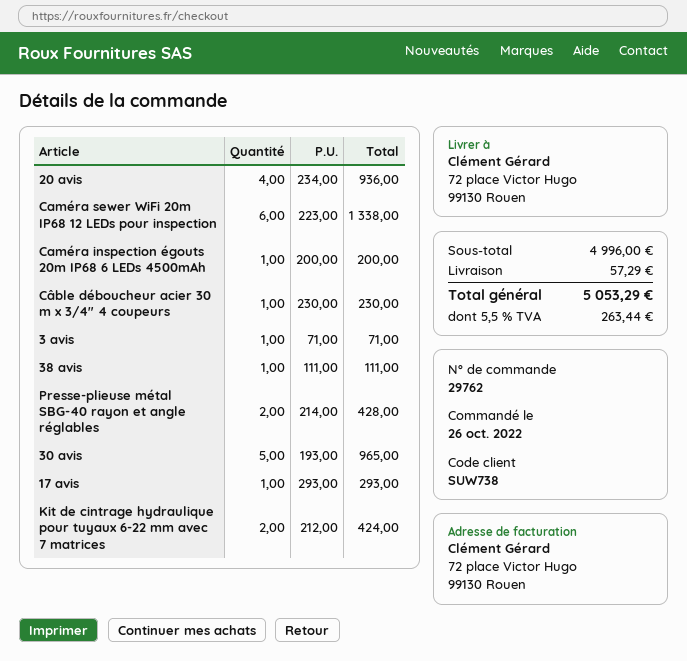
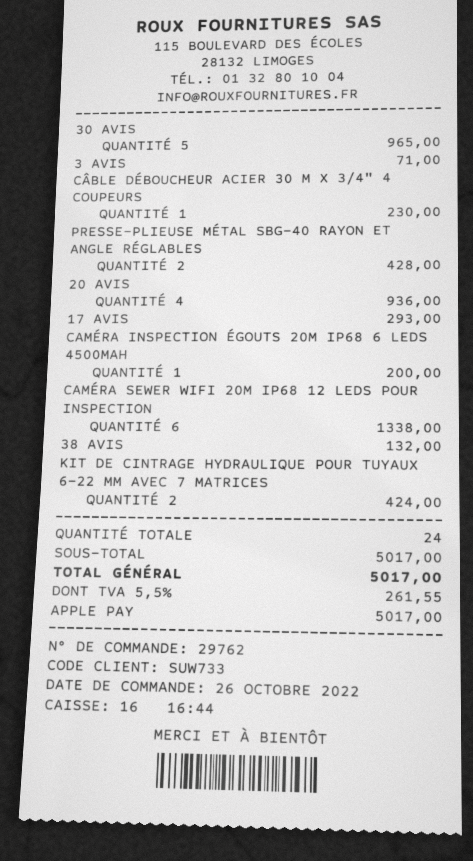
customer number: SUW738 -> SUW733
38 avis: 1 for 111.00 -> 1 for 132.00
subtotal: 4996.00 -> 5017.00
shipping: 57.29 -> none
tax: 5.5% = 263.44 -> 5.5% = 261.55
total: 5053.29 -> 5017.00

